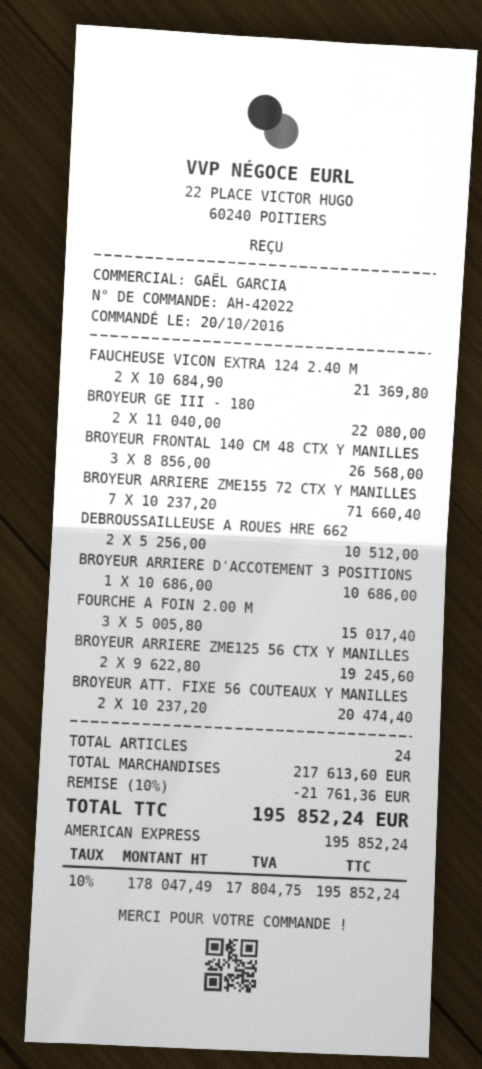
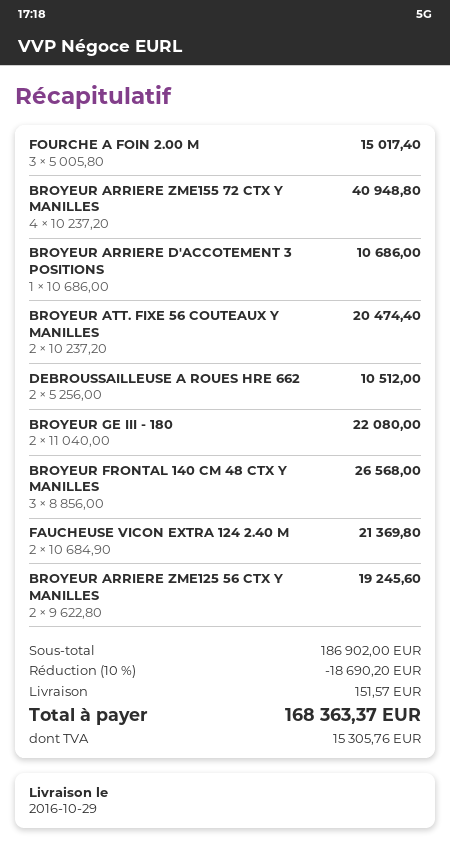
BROYEUR ARRIERE ZME155 72 CTX Y MANILLES: 7 x 10237.20 = 71660.40 -> 4 x 10237.20 = 40948.80
subtotal: 217613.60 -> 186902.00
discount: 10% = 21761.36 -> 10% = 18690.20
shipping: none -> 151.57
tax: 17804.75 -> 15305.76
total: 195852.24 -> 168363.37

